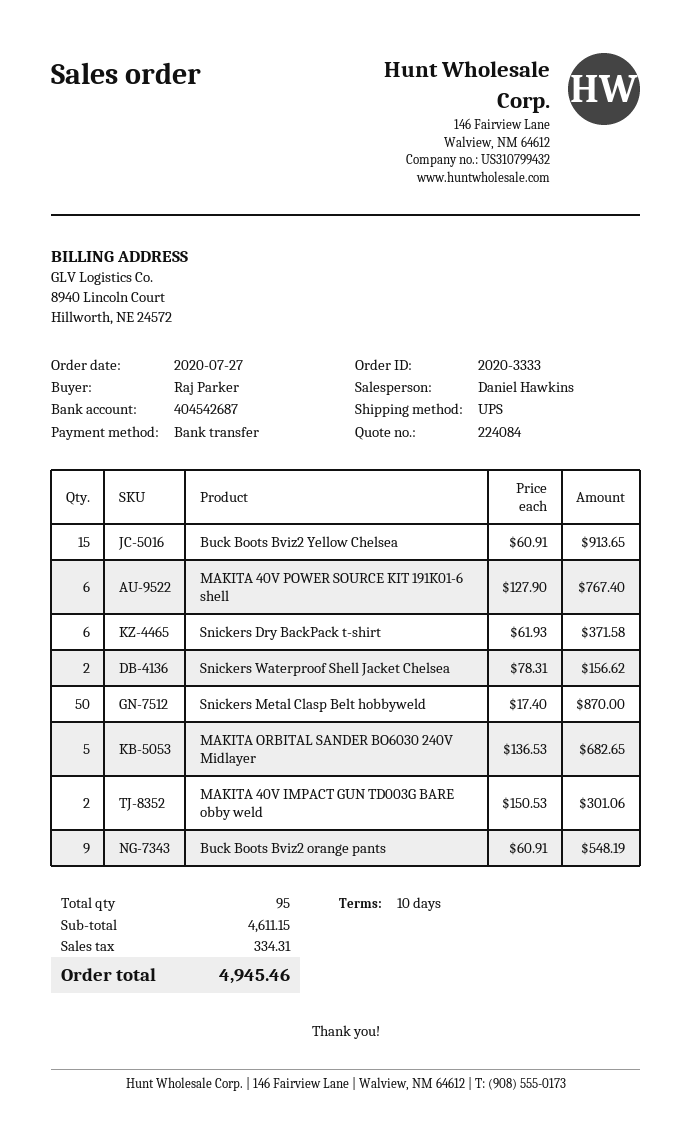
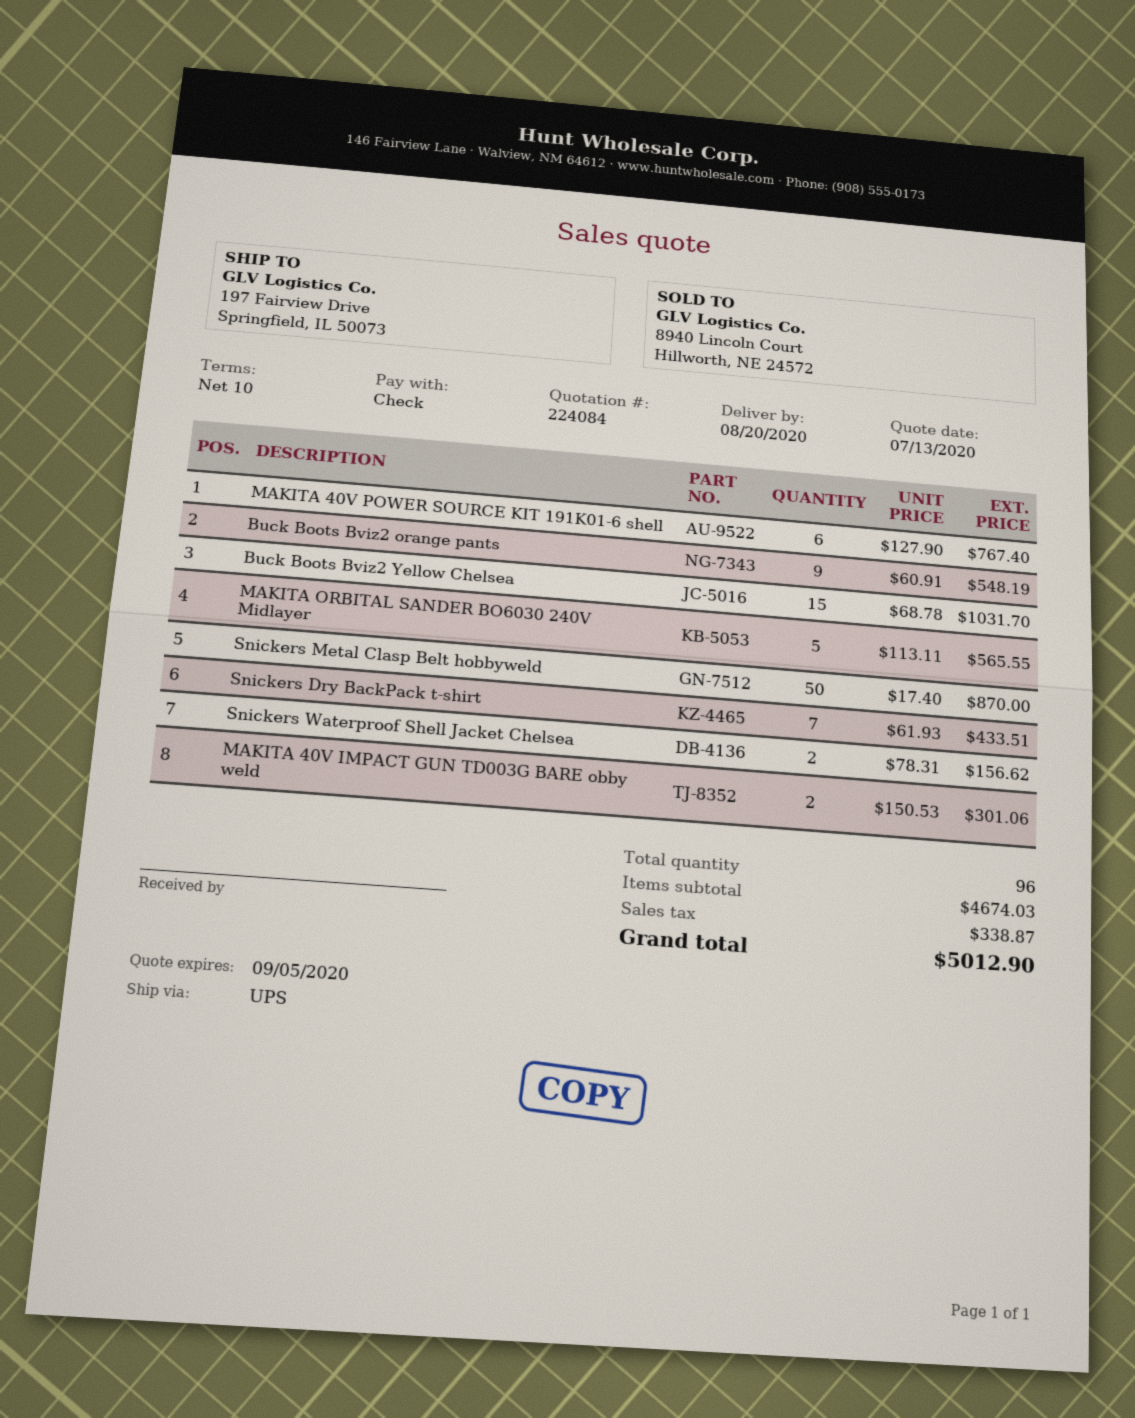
payment method: bank transfer -> cheque
Buck Boots Bviz2 Yellow Chelsea: 15 x 60.91 = 913.65 -> 15 x 68.78 = 1031.70
Snickers Dry BackPack t-shirt: 6 x 61.93 = 371.58 -> 7 x 61.93 = 433.51
MAKITA ORBITAL SANDER BO6030 240V Midlayer: 5 x 136.53 = 682.65 -> 5 x 113.11 = 565.55
total quantity: 95 -> 96
subtotal: 4611.15 -> 4674.03
tax: 334.31 -> 338.87
total: 4945.46 -> 5012.90

